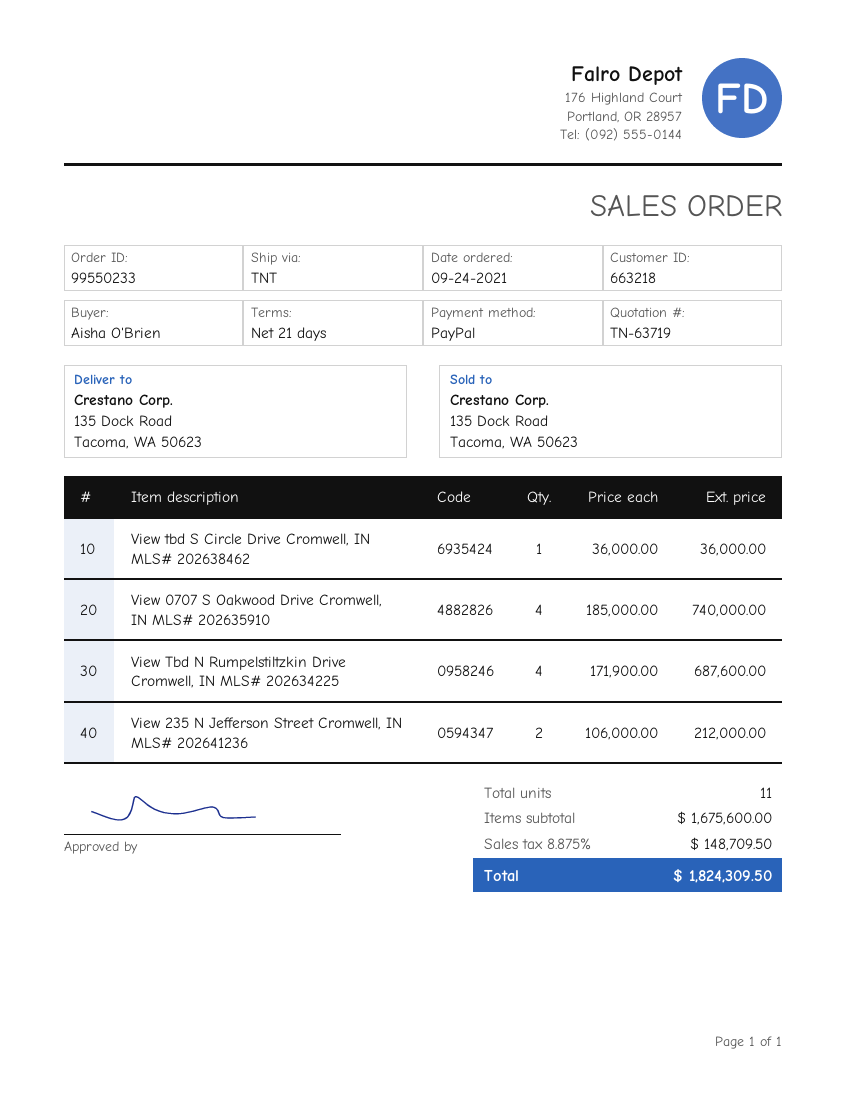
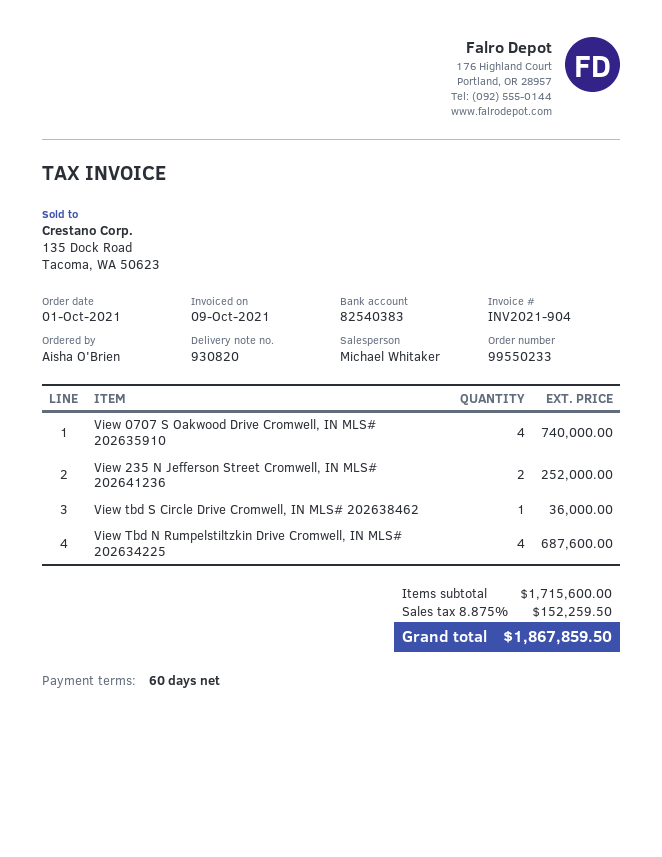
order date: 2021-09-24 -> 2021-10-01
payment terms: 21 days -> 60 days
View 235 N Jefferson Street Cromwell, IN MLS# 202641236: 2 for 212000.00 -> 2 for 252000.00
subtotal: 1675600.00 -> 1715600.00
tax: 8.875% = 148709.50 -> 8.875% = 152259.50
total: 1824309.50 -> 1867859.50

